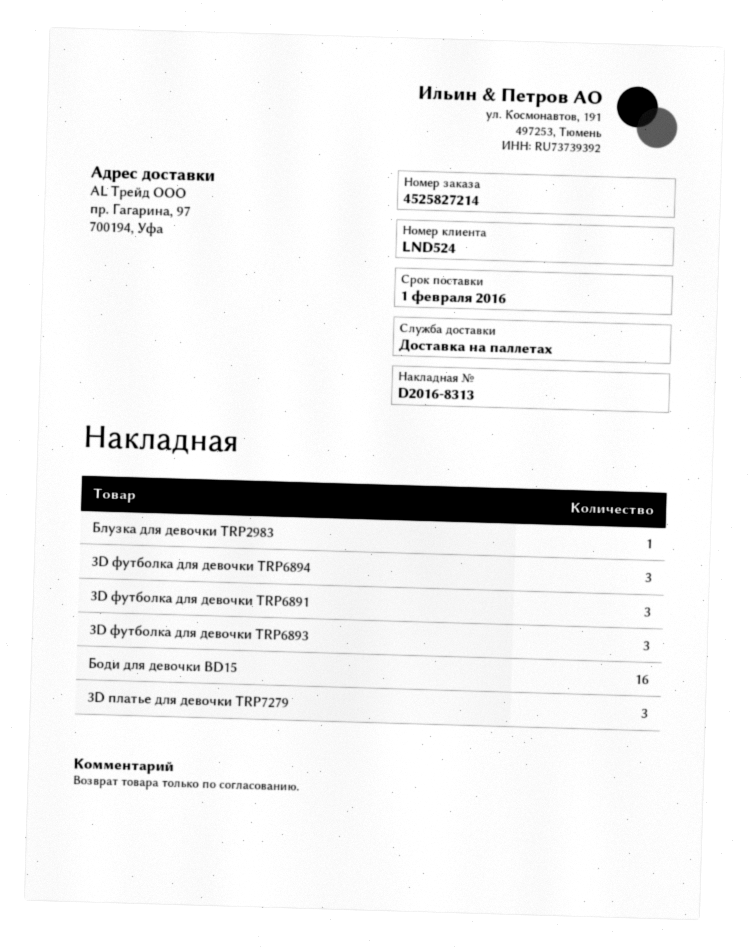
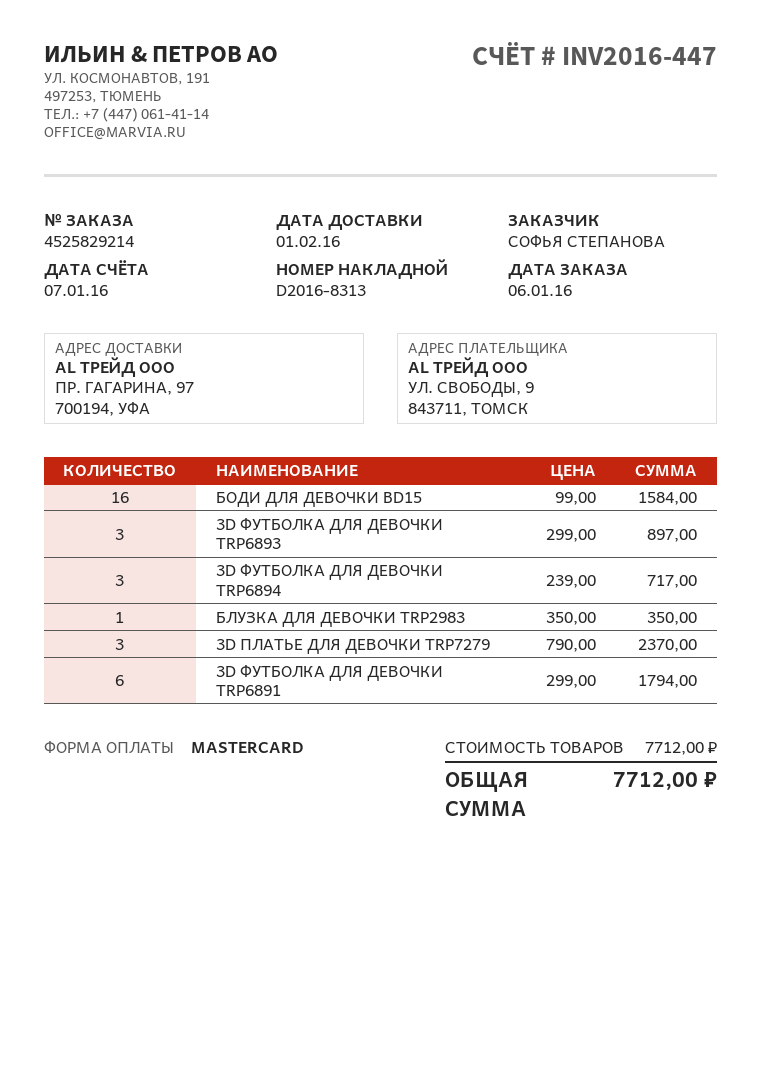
order number: 4525827214 -> 4525829214
3D футболка для девочки TRP6891: 3 -> 6

